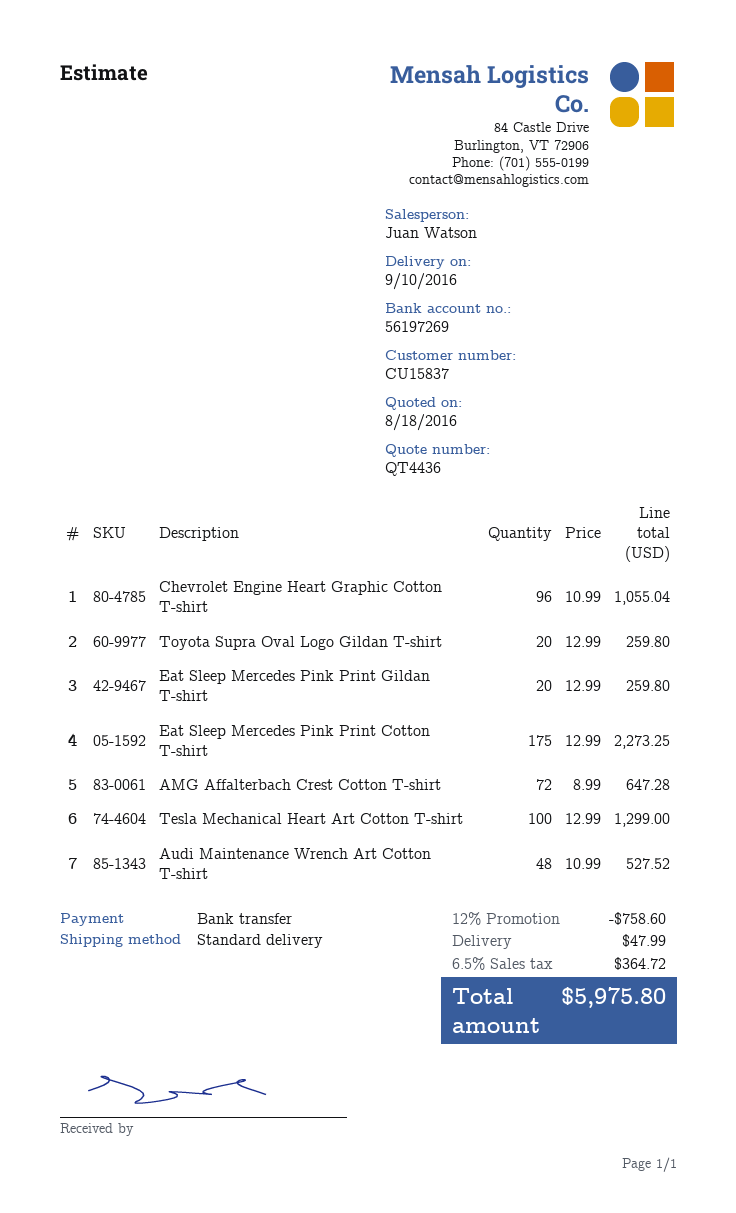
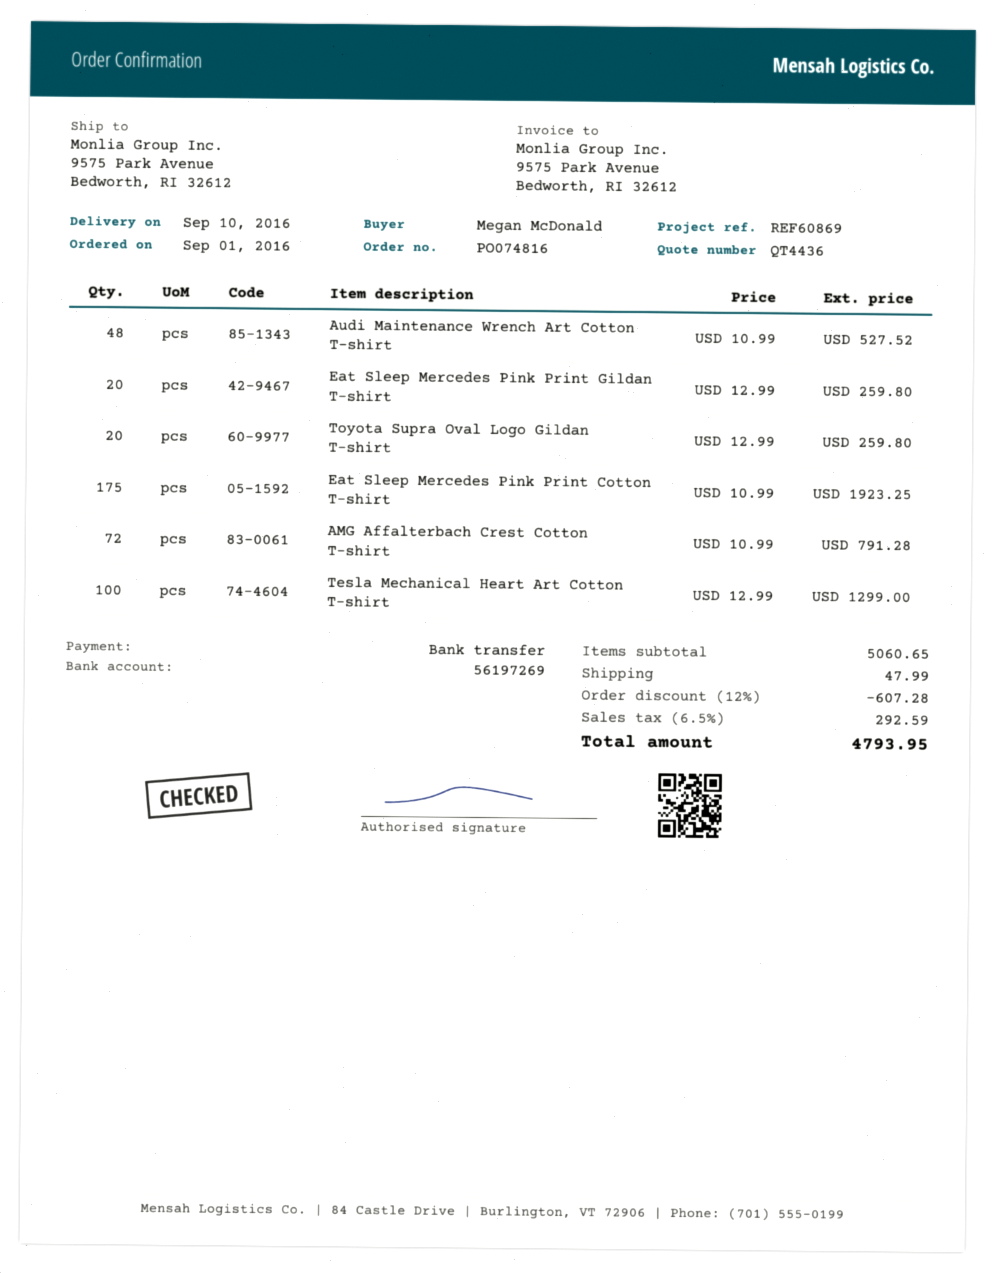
Chevrolet Engine Heart Graphic Cotton T-shirt: 96 x 10.99 = 1055.04 -> none
Eat Sleep Mercedes Pink Print Cotton T-shirt: 175 x 12.99 = 2273.25 -> 175 x 10.99 = 1923.25
AMG Affalterbach Crest Cotton T-shirt: 72 x 8.99 = 647.28 -> 72 x 10.99 = 791.28
discount: 12% = 758.60 -> 12% = 607.28
tax: 6.5% = 364.72 -> 6.5% = 292.59
total: 5975.80 -> 4793.95

